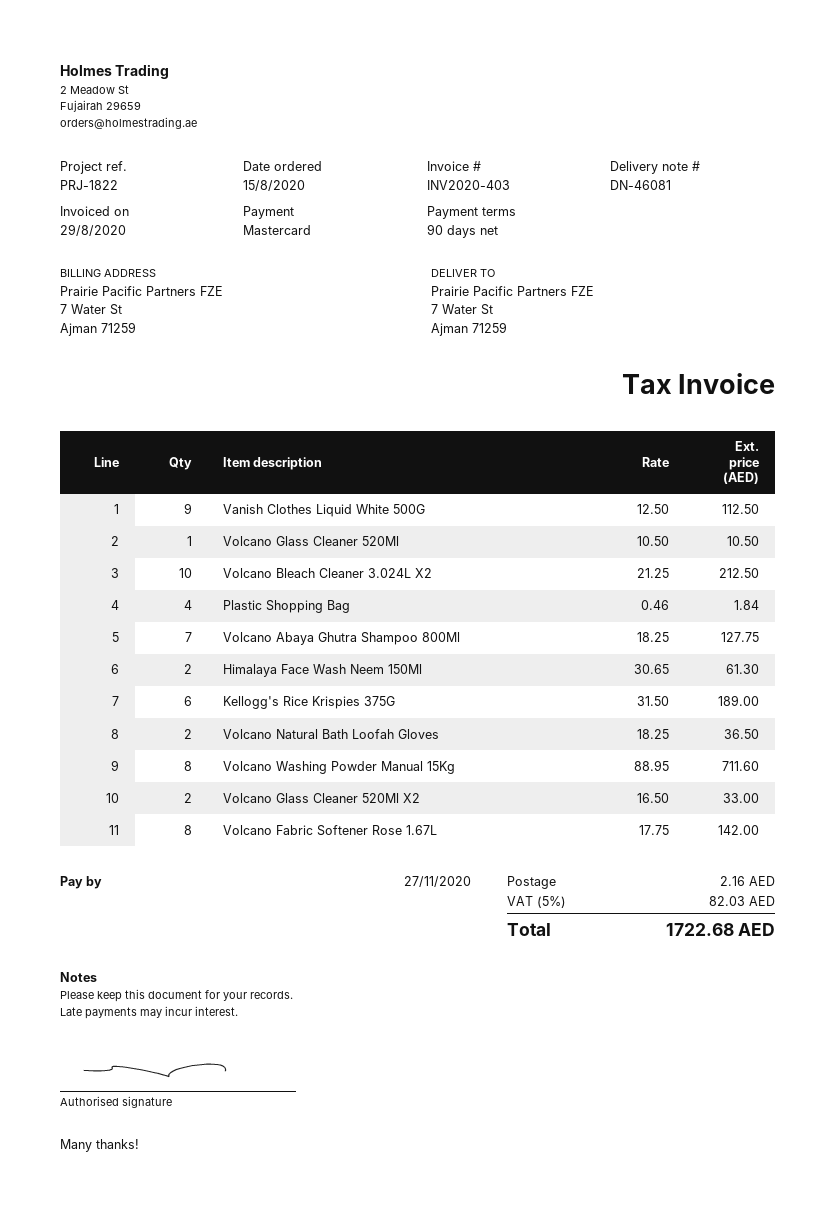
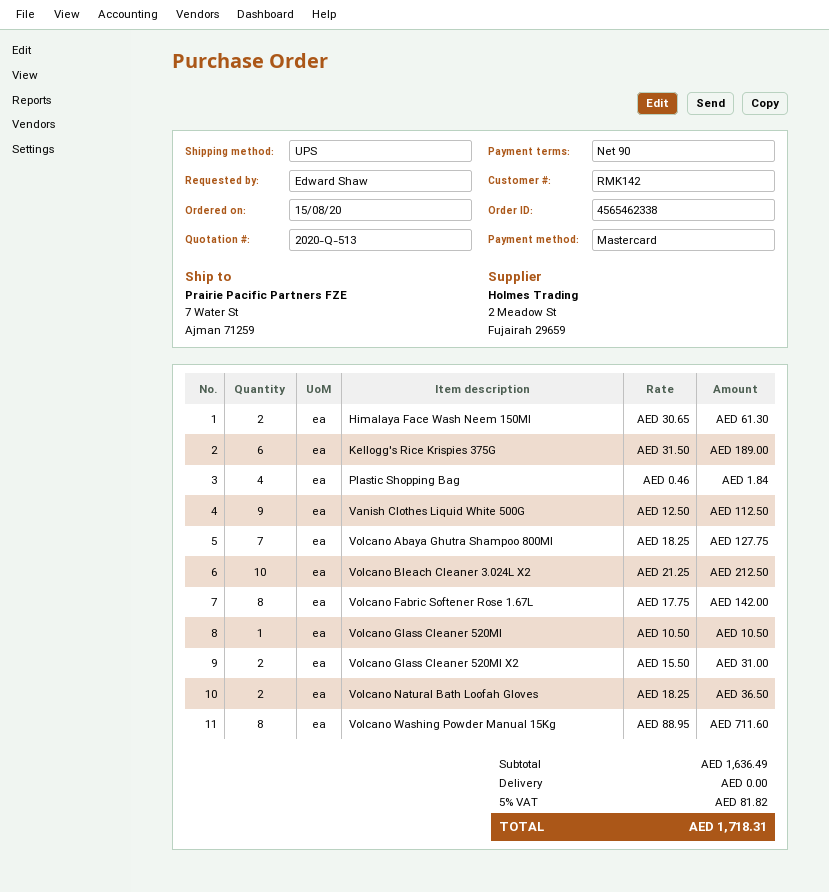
Volcano Glass Cleaner 520Ml X2: 2 x 16.50 = 33.00 -> 2 x 15.50 = 31.00
shipping: 2.16 -> 0.00
tax: 5% = 82.03 -> 5% = 81.82
total: 1722.68 -> 1718.31

